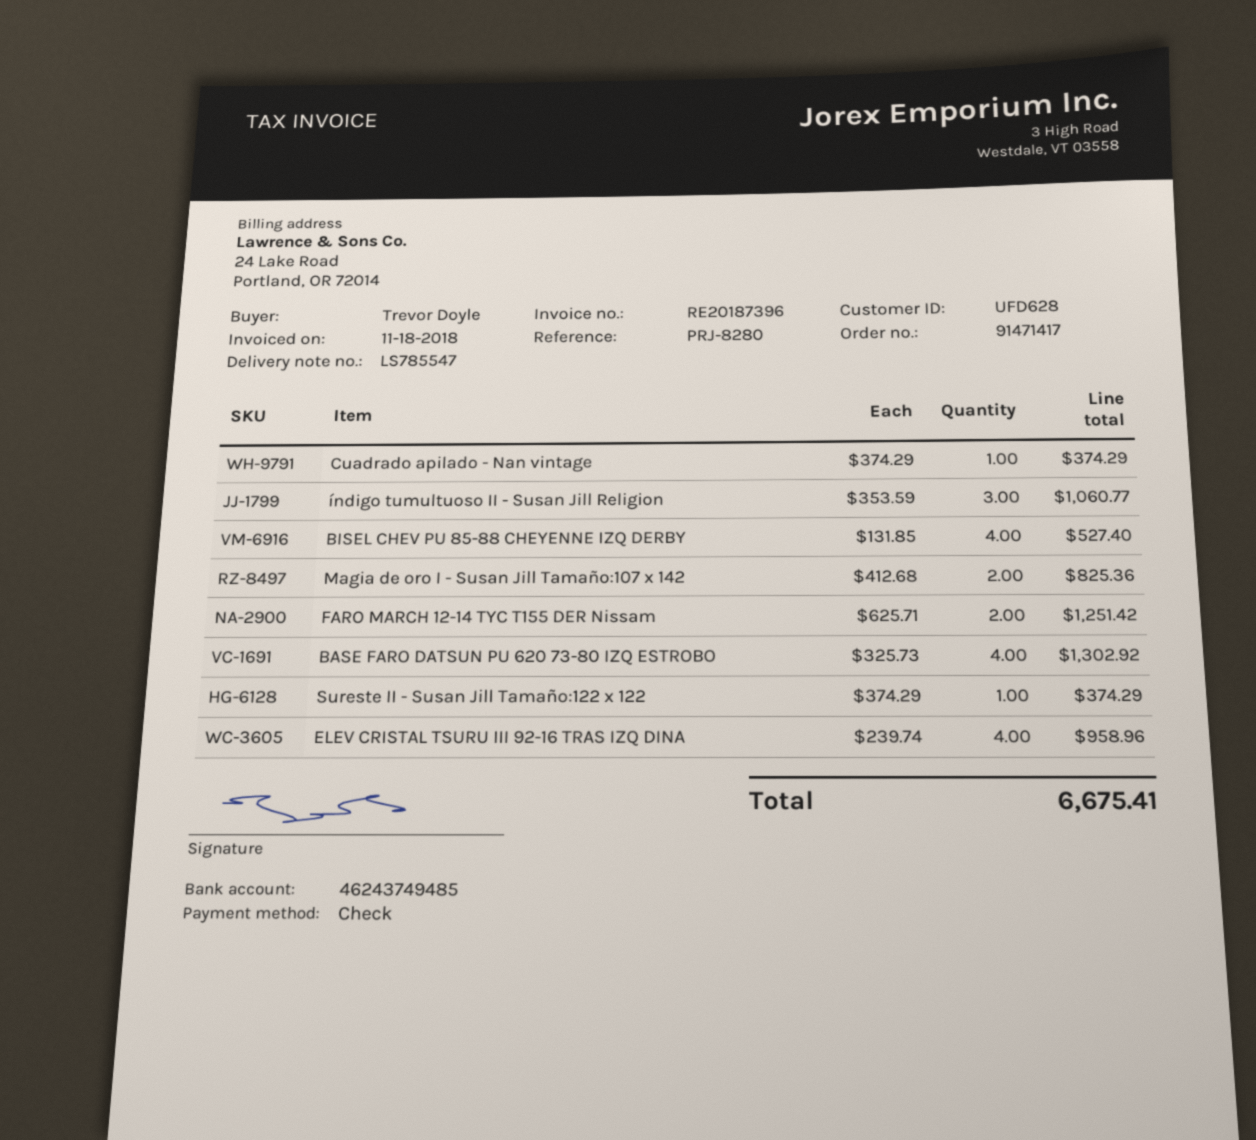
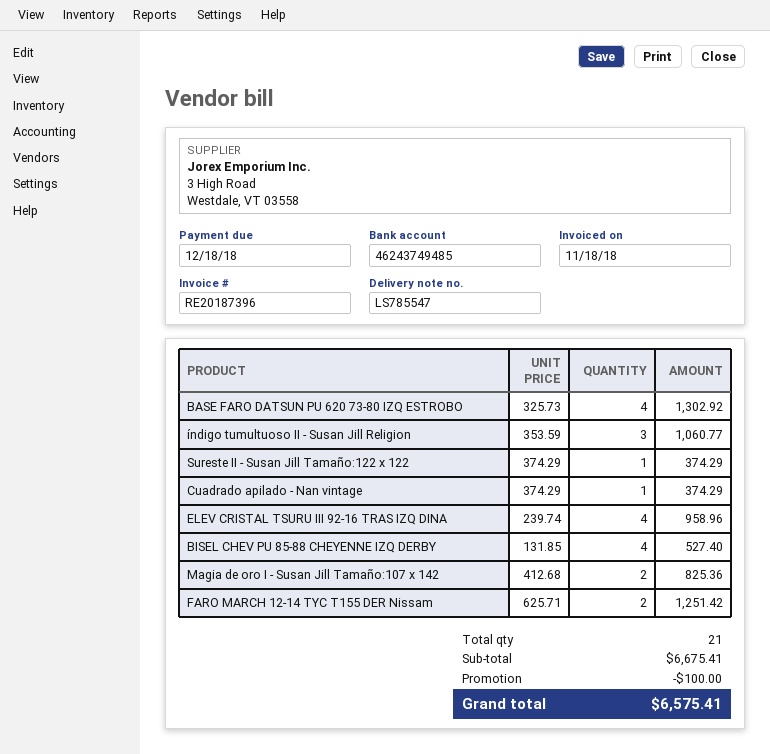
discount: none -> 100.00
total: 6675.41 -> 6575.41

